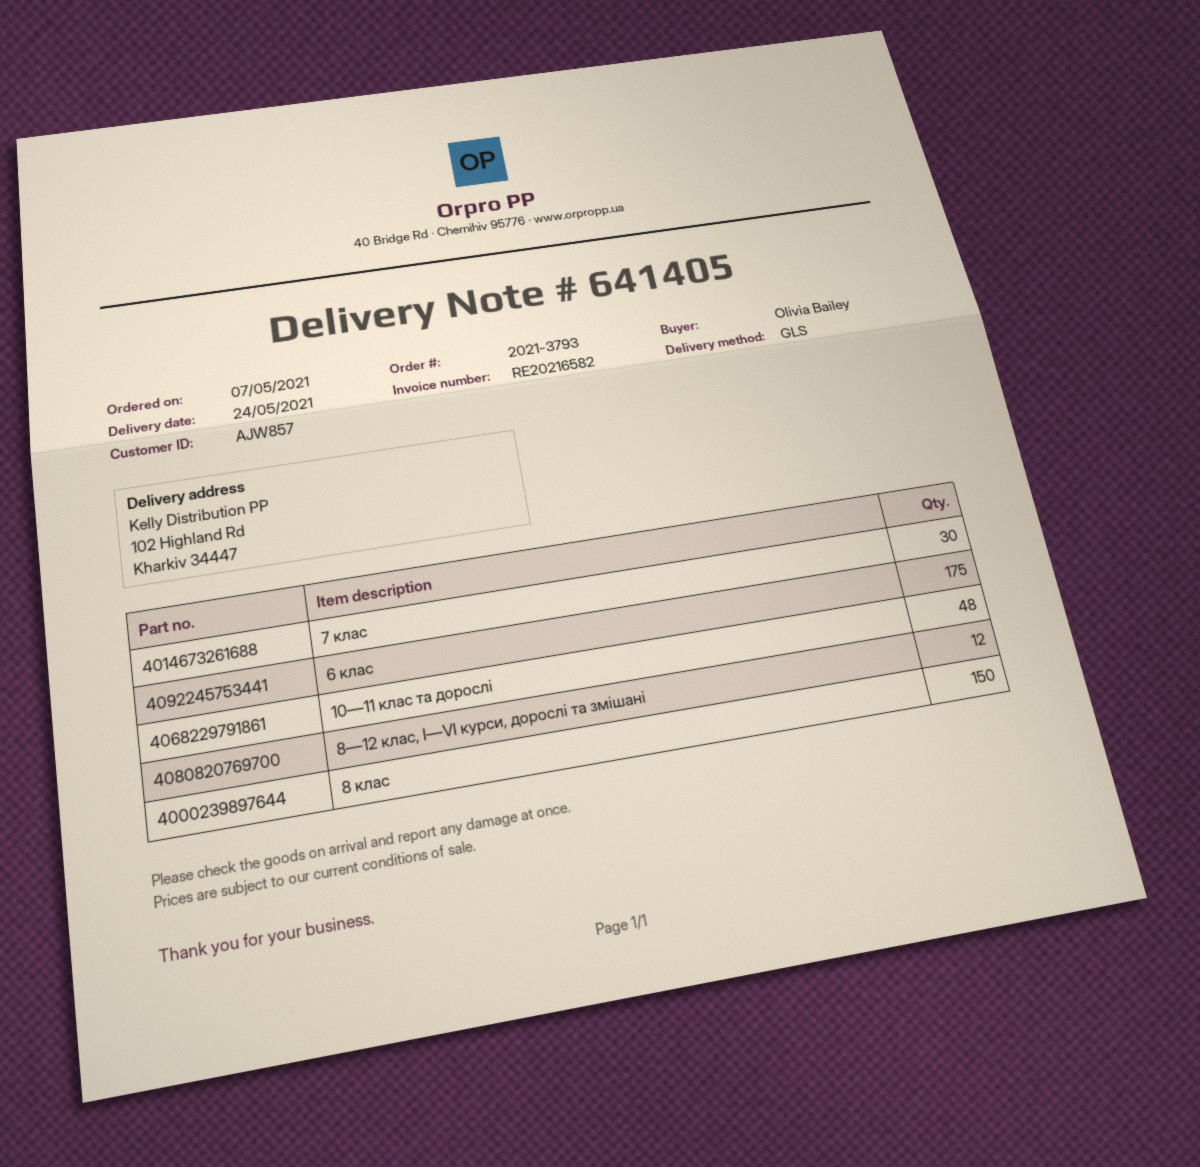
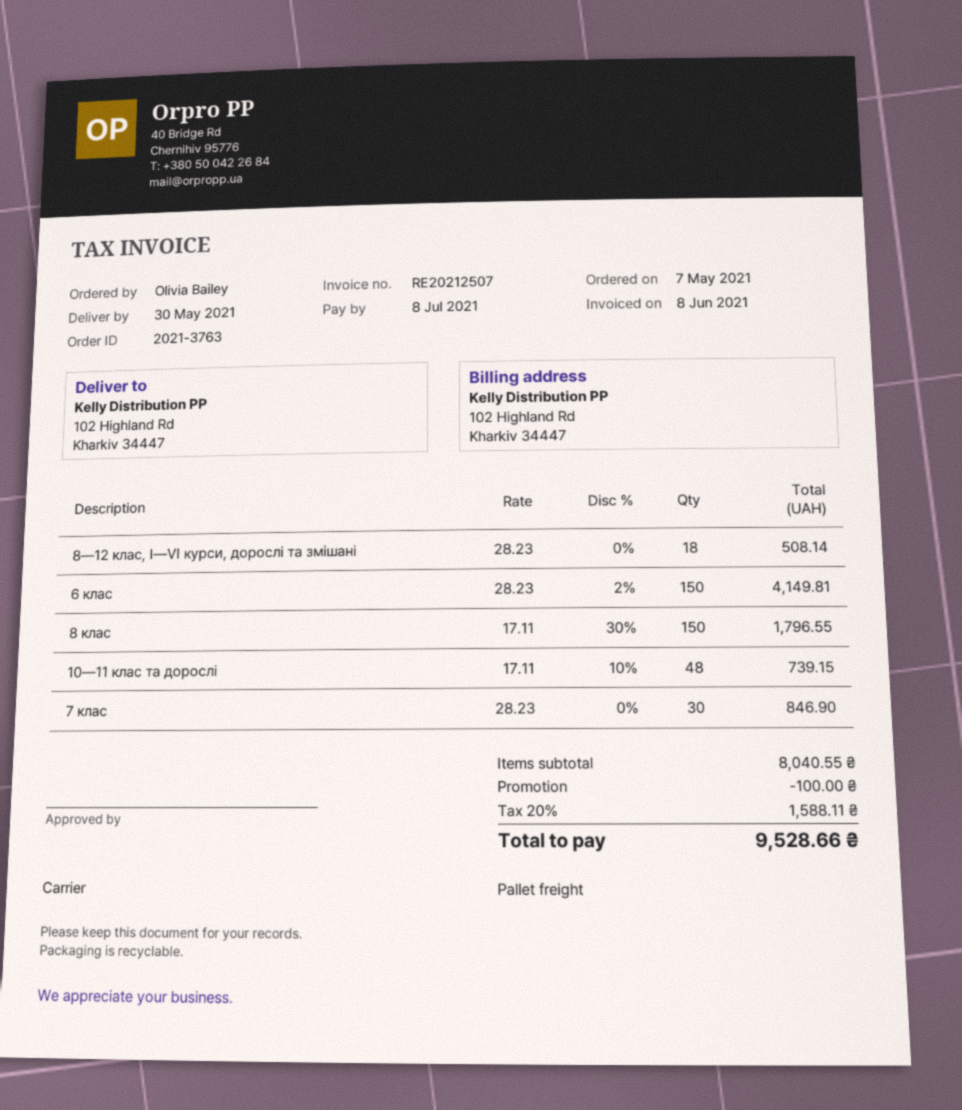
order number: 2021-3793 -> 2021-3763
delivery date: 2021-05-24 -> 2021-05-30
invoice number: RE20216582 -> RE20212507
shipping method: GLS -> pallet freight
6 клас: 175 -> 150
8—12 клас, I—VI курси, дорослі та змішані: 12 -> 18

